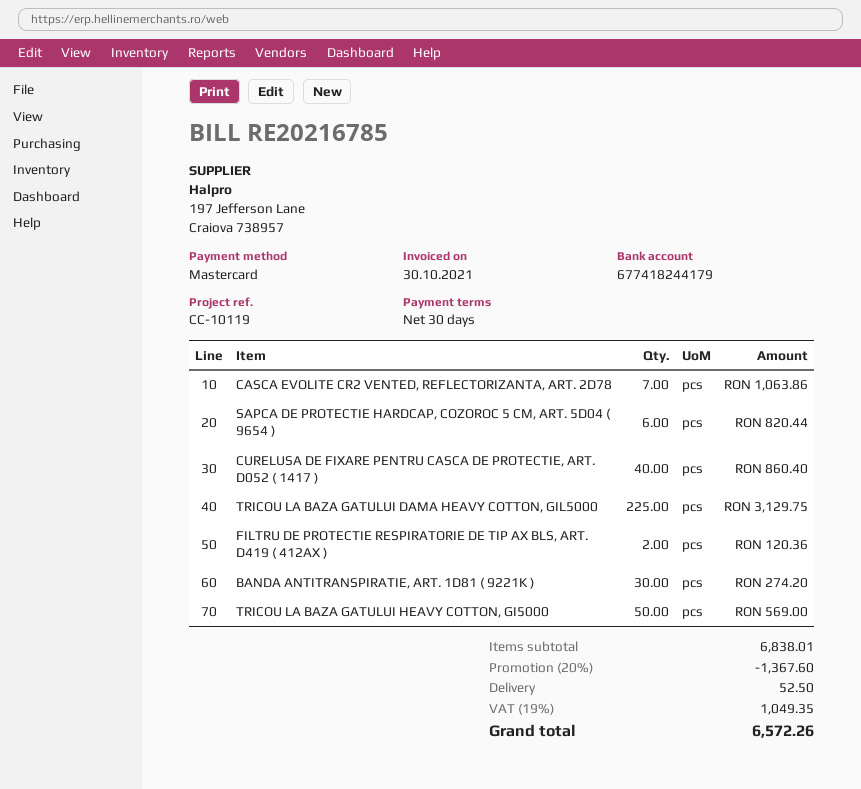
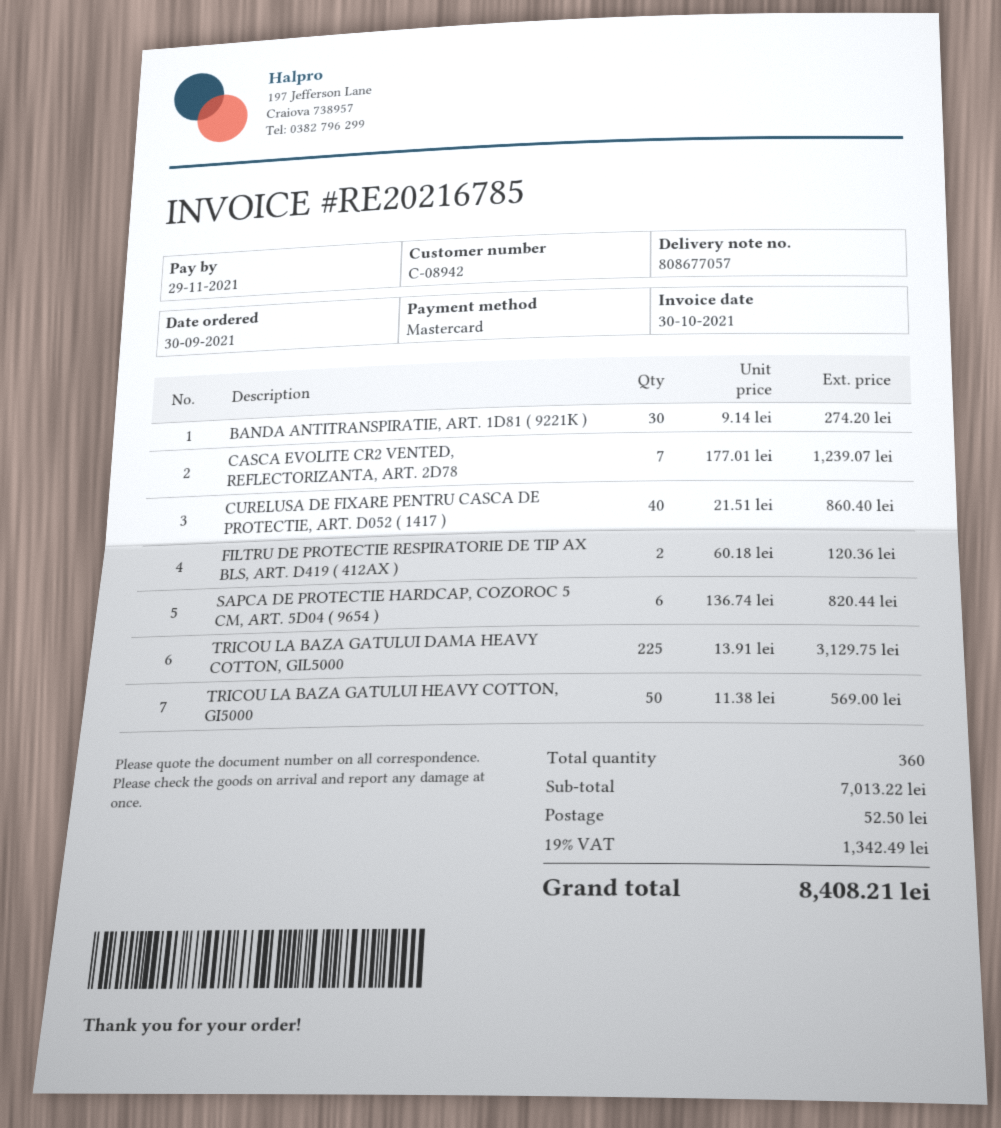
CASCA EVOLITE CR2 VENTED, REFLECTORIZANTA, ART. 2D78: 7 for 1063.86 -> 7 for 1239.07
subtotal: 6838.01 -> 7013.22
discount: 20% = 1367.60 -> none
tax: 19% = 1049.35 -> 19% = 1342.49
total: 6572.26 -> 8408.21

